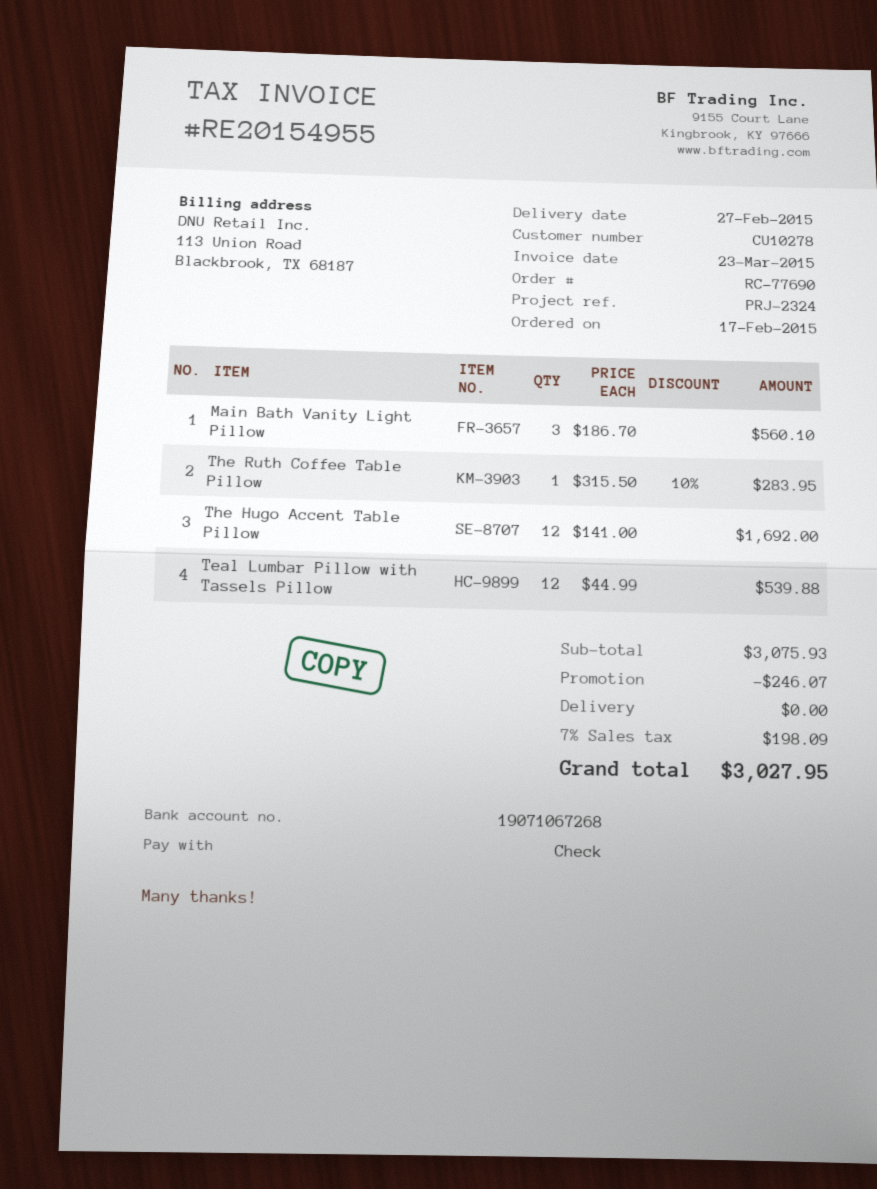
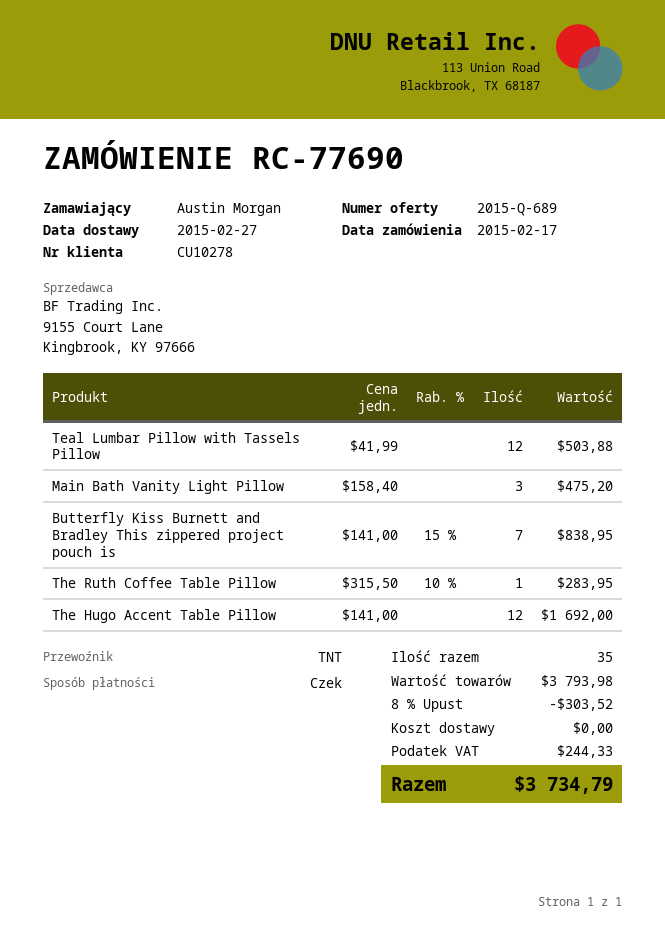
Main Bath Vanity Light Pillow: 3 x 186.70 = 560.10 -> 3 x 158.40 = 475.20
Teal Lumbar Pillow with Tassels Pillow: 12 x 44.99 = 539.88 -> 12 x 41.99 = 503.88
Butterfly Kiss Burnett and Bradley This zippered project pouch is: none -> 7 x 141.00 - 15% = 838.95
subtotal: 3075.93 -> 3793.98
discount: 246.07 -> 303.52
tax: 198.09 -> 244.33
total: 3027.95 -> 3734.79

